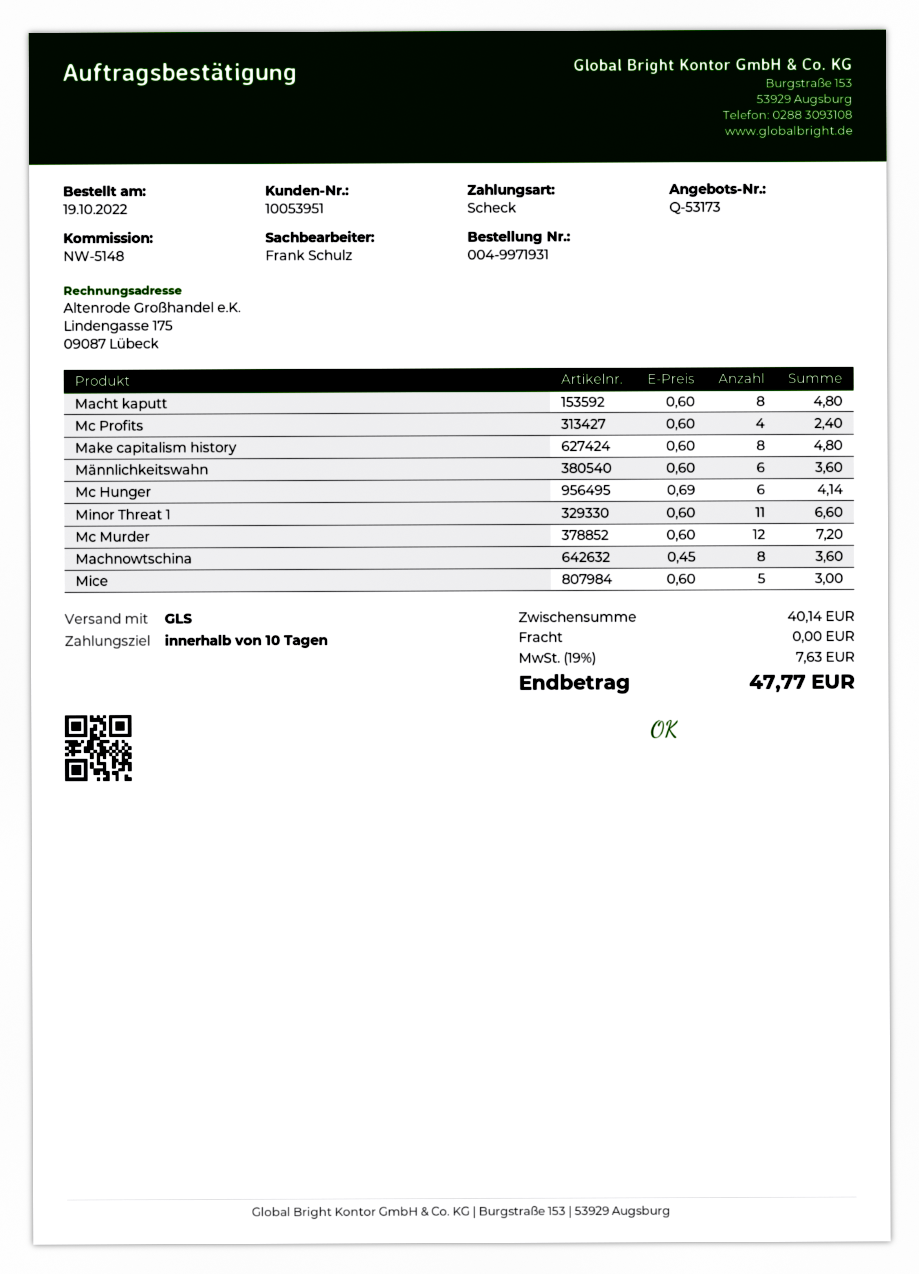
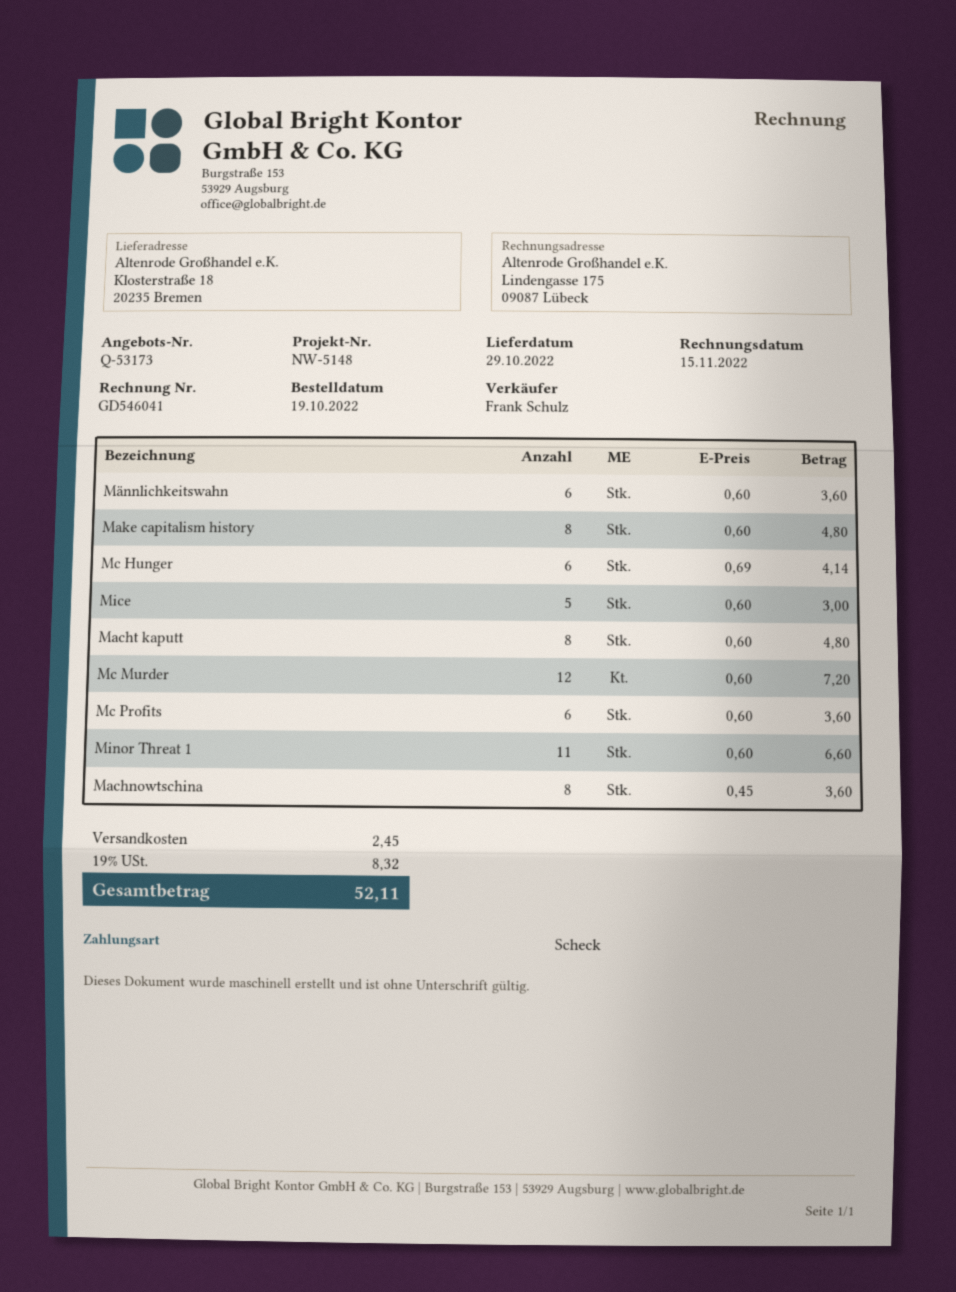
Mc Profits: 4 x 0.60 = 2.40 -> 6 x 0.60 = 3.60
shipping: 0.00 -> 2.45
tax: 19% = 7.63 -> 19% = 8.32
total: 47.77 -> 52.11

